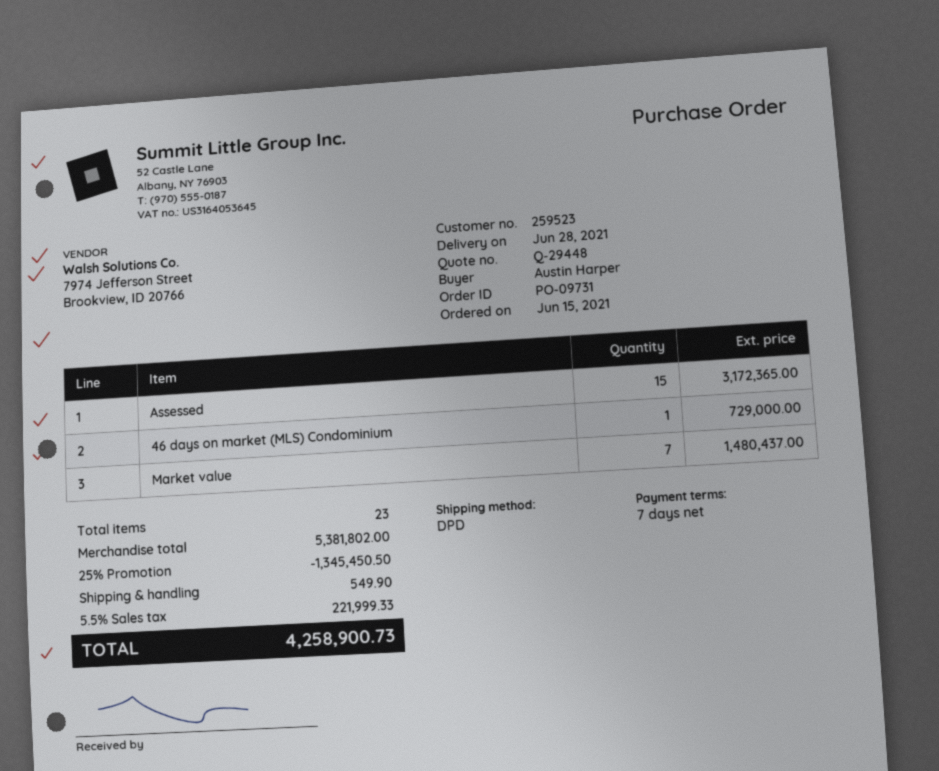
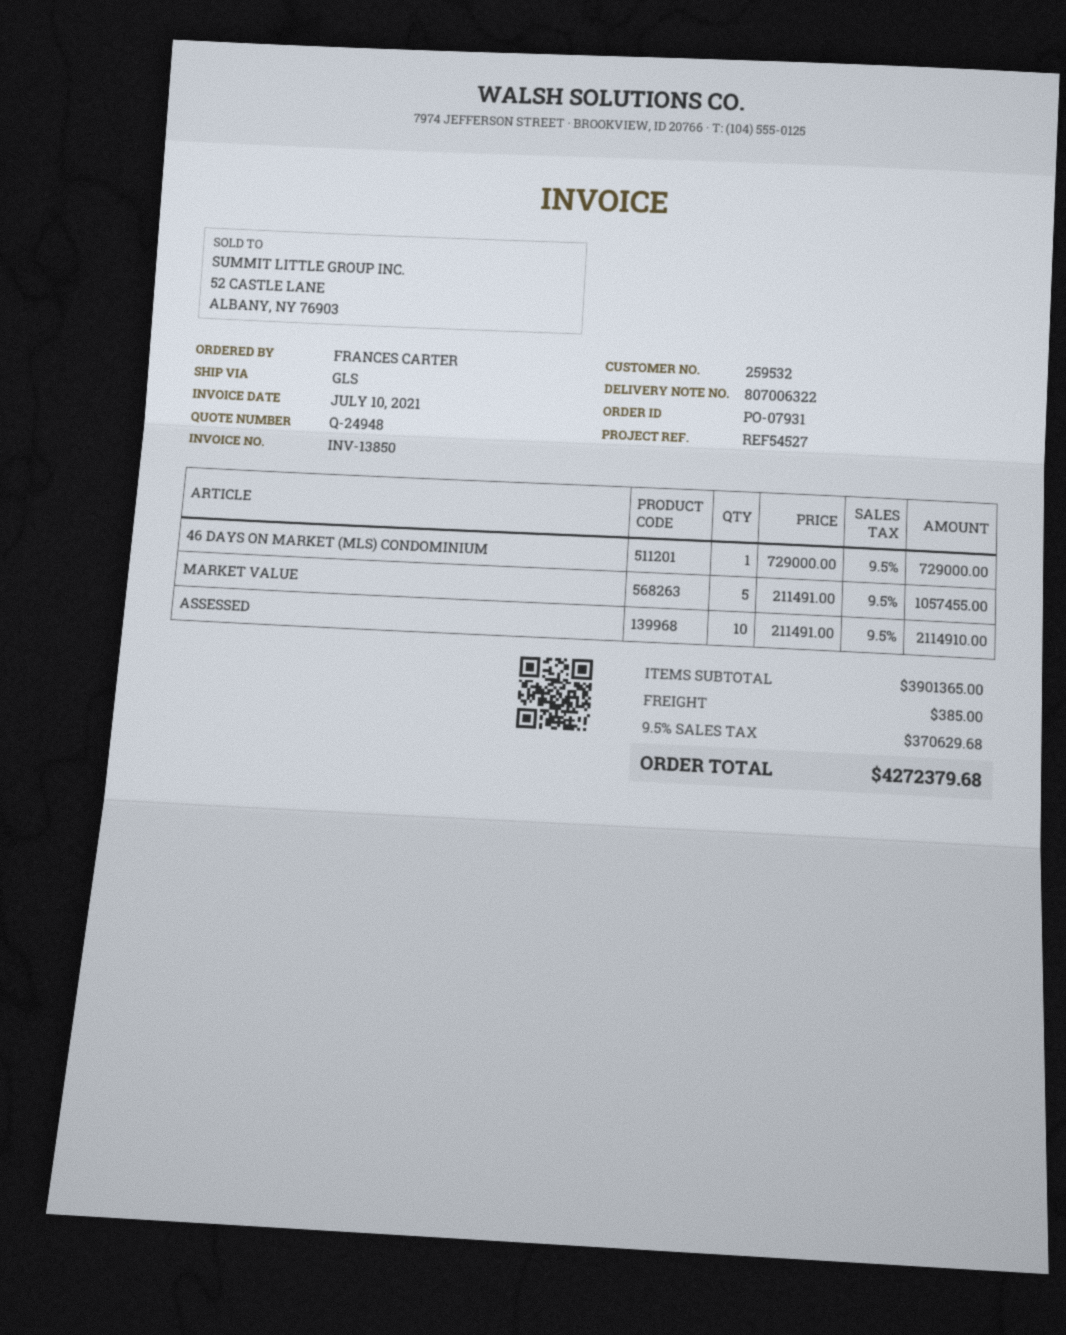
quote number: Q-29448 -> Q-24948
order number: PO-09731 -> PO-07931
customer number: 259523 -> 259532
ordered by: Austin Harper -> FRANCES CARTER
shipping method: DPD -> GLS
Assessed: 15 for 3172365.00 -> 10 for 2114910.00
Market value: 7 for 1480437.00 -> 5 for 1057455.00
subtotal: 5381802.00 -> 3901365.00
discount: 25% = 1345450.50 -> none
shipping: 549.90 -> 385.00
tax: 5.5% = 221999.33 -> 9.5% = 370629.68
total: 4258900.73 -> 4272379.68

